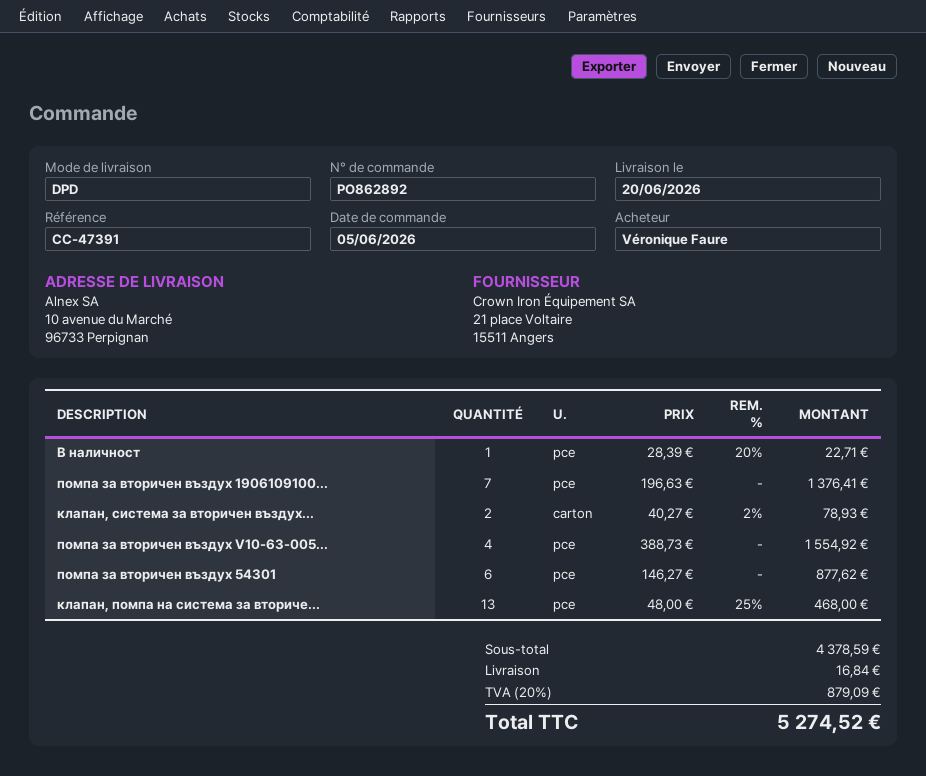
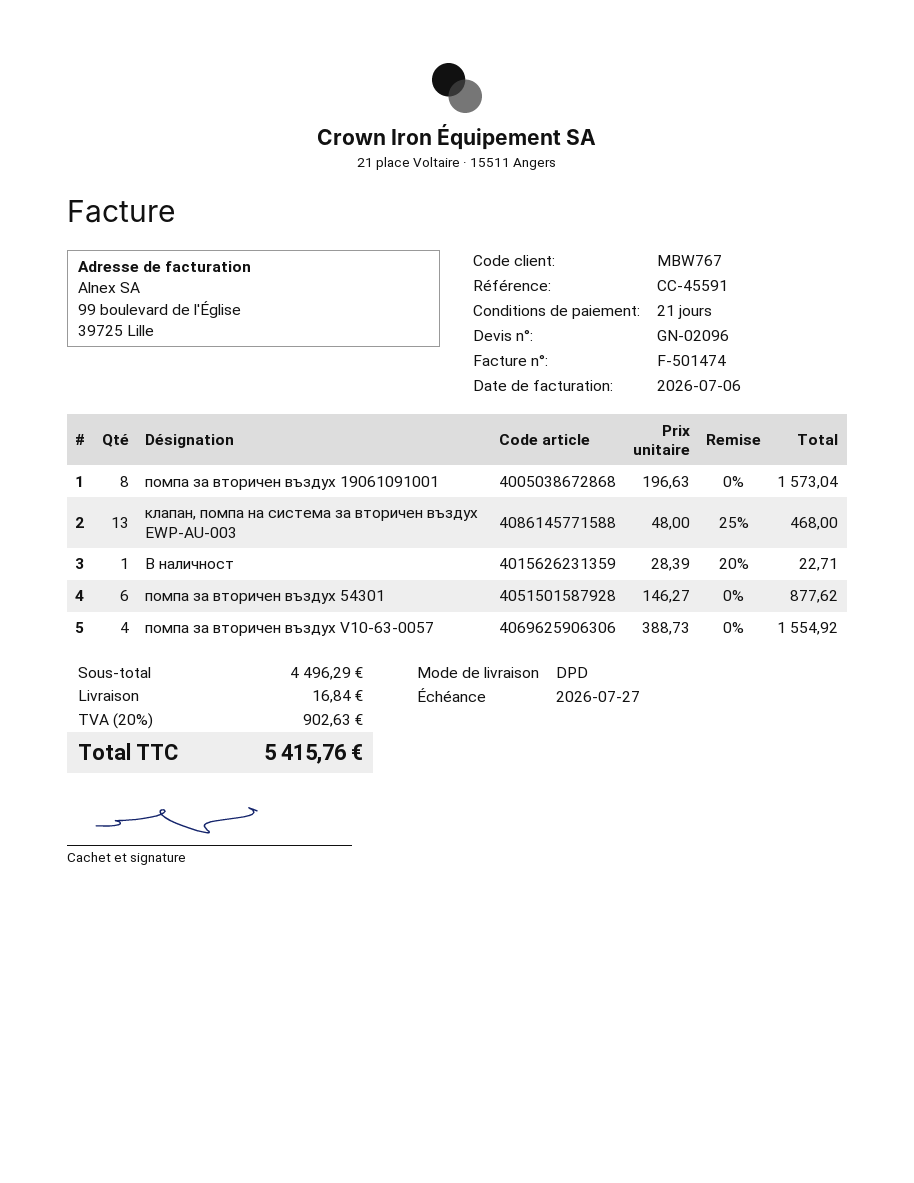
reference: CC-47391 -> CC-45591
помпа за вторичен въздух 1906109100...: 7 x 196.63 = 1376.41 -> 8 x 196.63 = 1573.04
клапан, система за вторичен въздух...: 2 x 40.27 - 2% = 78.93 -> none
subtotal: 4378.59 -> 4496.29
tax: 20% = 879.09 -> 20% = 902.63
total: 5274.52 -> 5415.76

